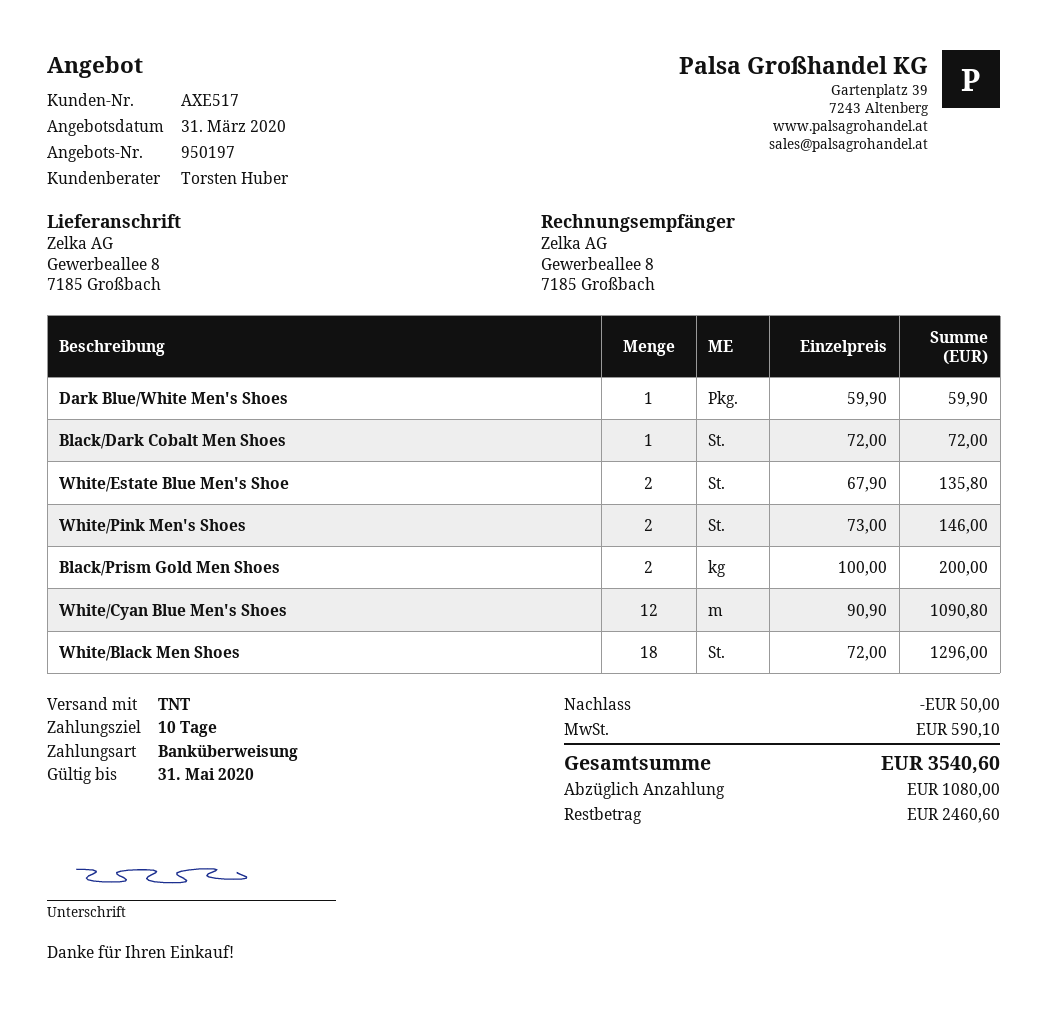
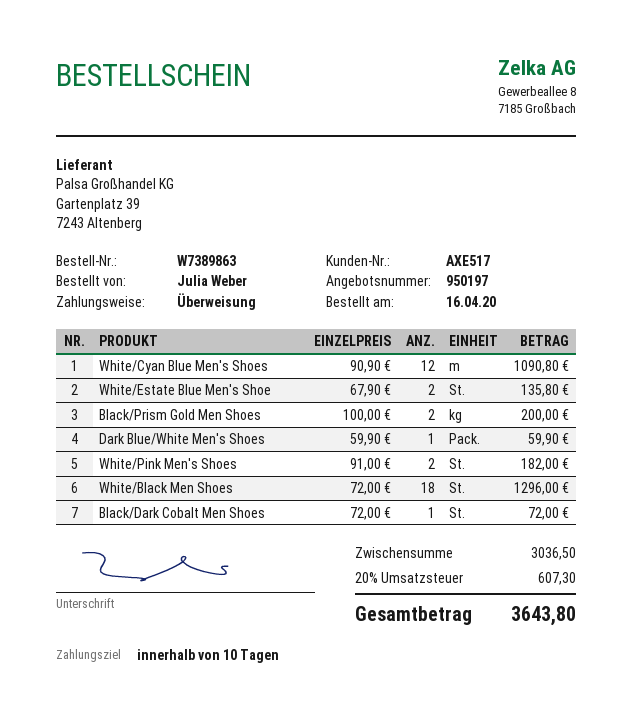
White/Pink Men's Shoes: 2 x 73.00 = 146.00 -> 2 x 91.00 = 182.00
discount: 50.00 -> none
tax: 590.10 -> 607.30
total: 3540.60 -> 3643.80

